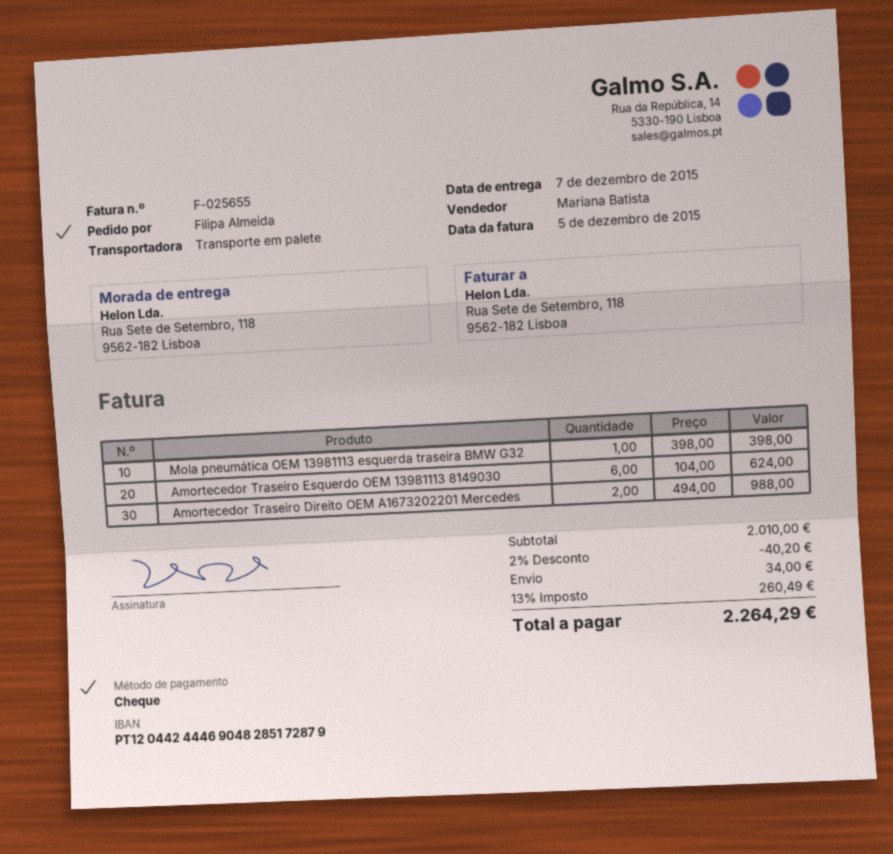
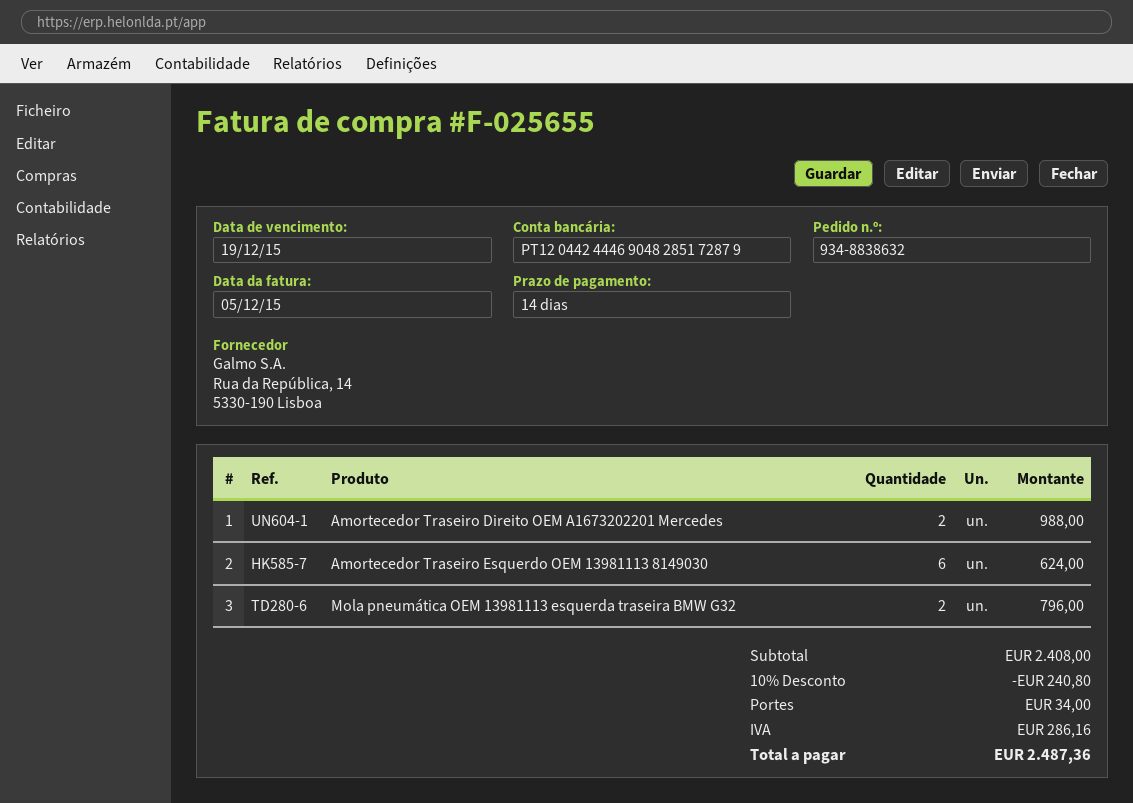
Mola pneumática OEM 13981113 esquerda traseira BMW G32: 1 for 398.00 -> 2 for 796.00
subtotal: 2010.00 -> 2408.00
discount: 2% = 40.20 -> 10% = 240.80
tax: 260.49 -> 286.16
total: 2264.29 -> 2487.36

